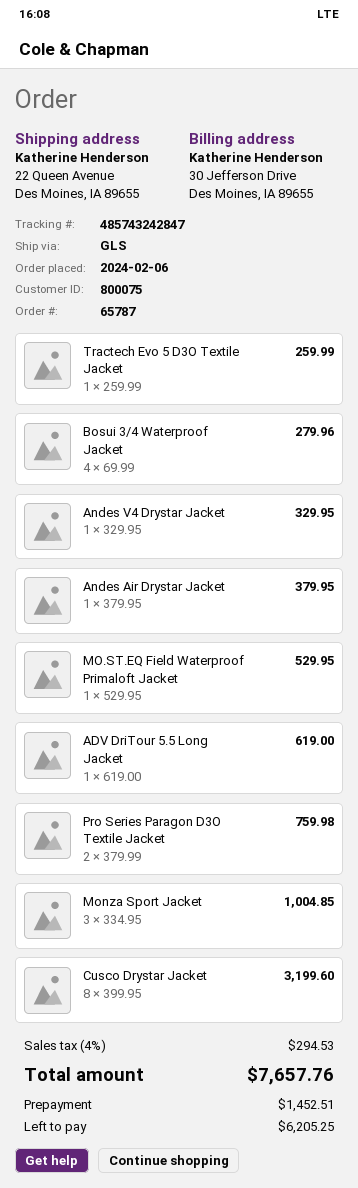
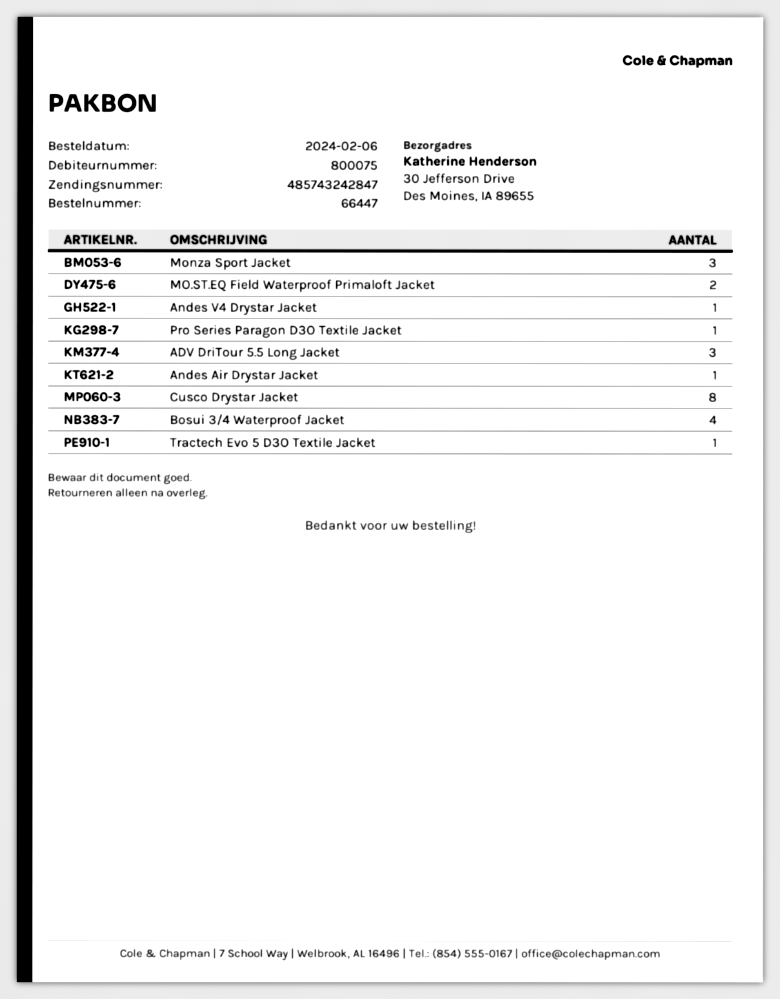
order number: 65787 -> 66447
ship to: 22 Queen Avenue, Des Moines, IA 89655 -> 30 Jefferson Drive, Des Moines, IA 89655
MO.ST.EQ Field Waterproof Primaloft Jacket: 1 -> 2
ADV DriTour 5.5 Long Jacket: 1 -> 3
Pro Series Paragon D3O Textile Jacket: 2 -> 1

